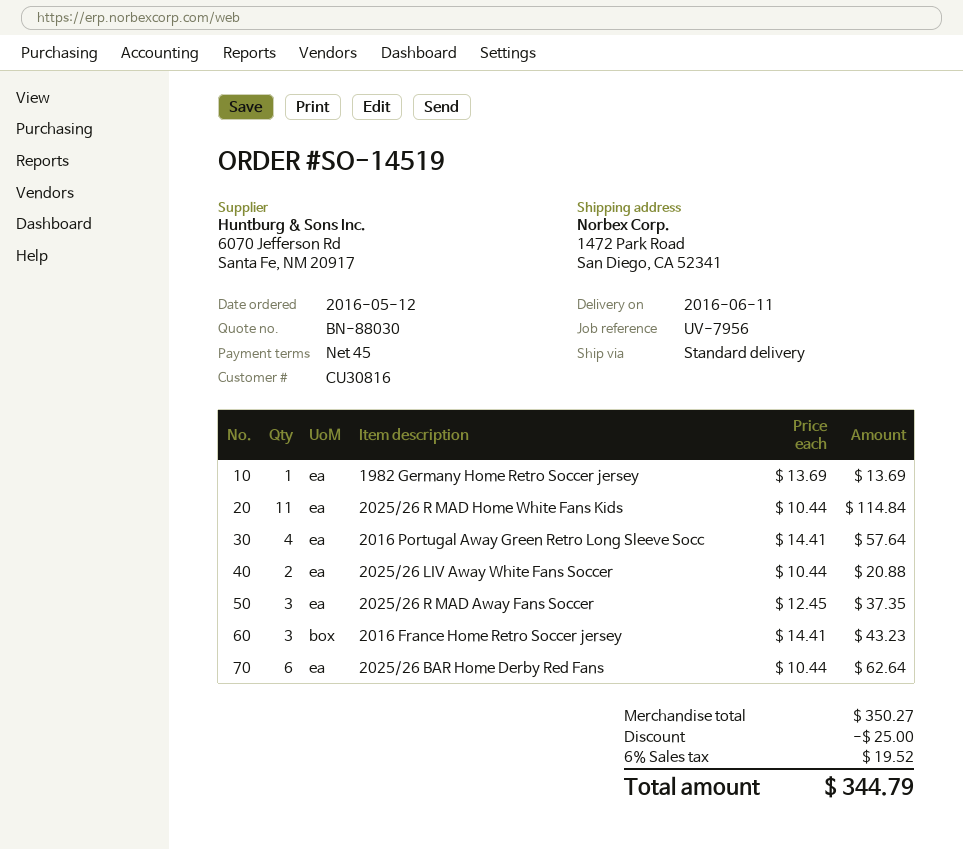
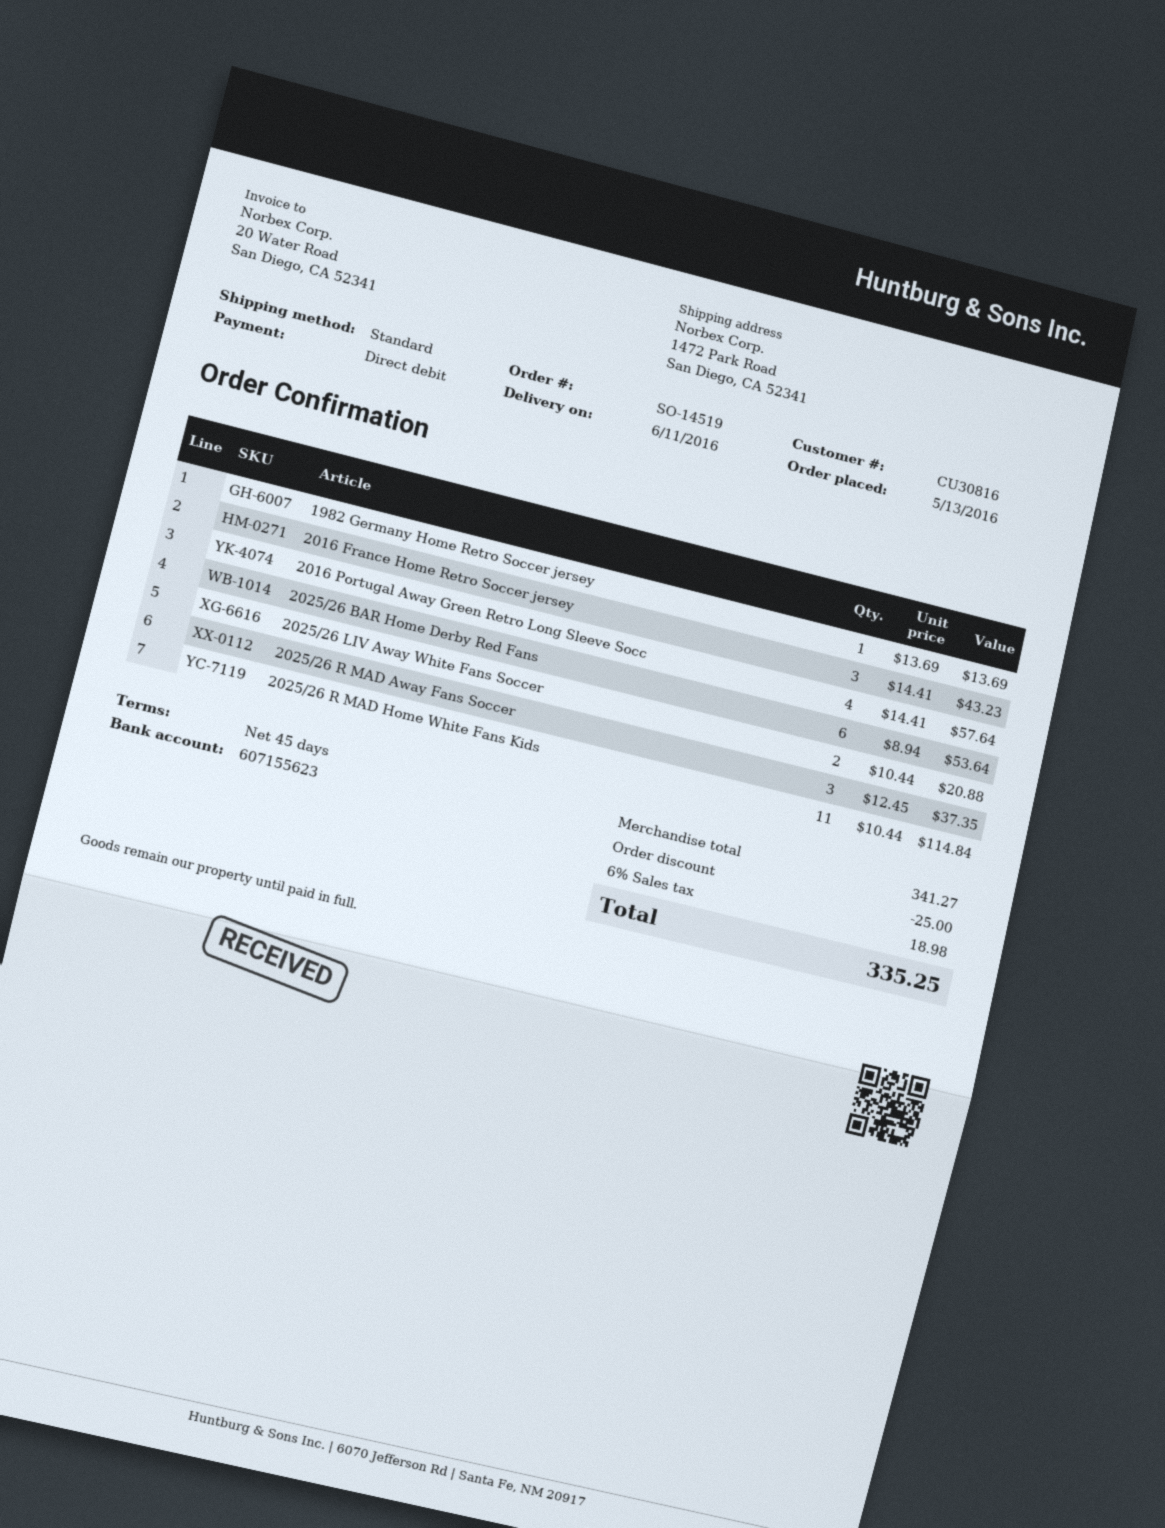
order date: 2016-05-12 -> 2016-05-13
2025/26 BAR Home Derby Red Fans: 6 x 10.44 = 62.64 -> 6 x 8.94 = 53.64
subtotal: 350.27 -> 341.27
tax: 6% = 19.52 -> 6% = 18.98
total: 344.79 -> 335.25

